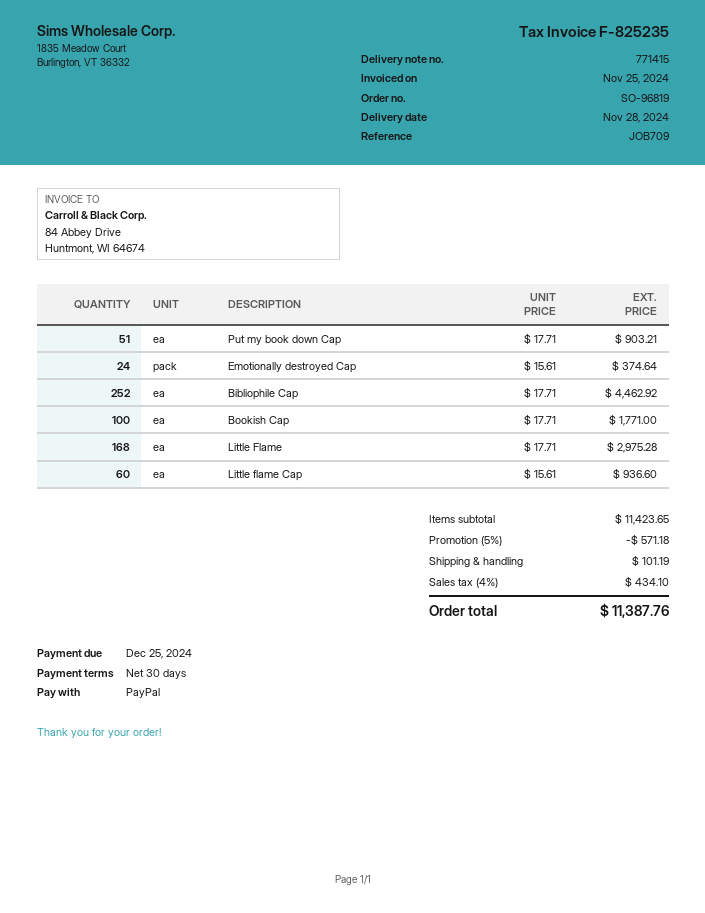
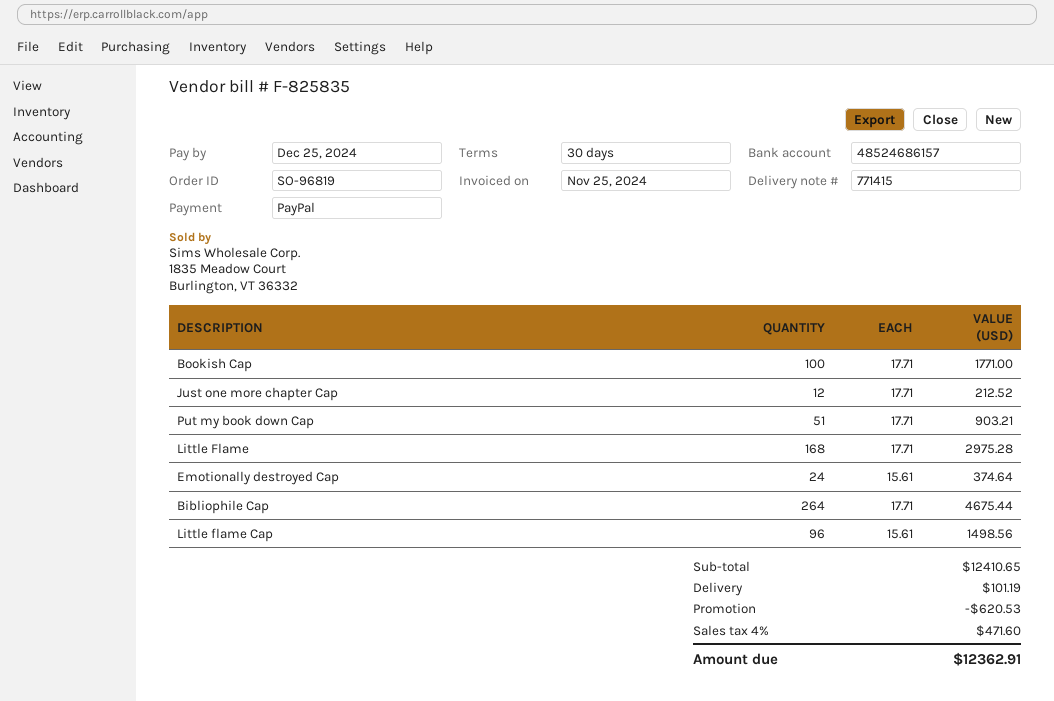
invoice number: F-825235 -> F-825835
Bibliophile Cap: 252 x 17.71 = 4462.92 -> 264 x 17.71 = 4675.44
Little flame Cap: 60 x 15.61 = 936.60 -> 96 x 15.61 = 1498.56
Just one more chapter Cap: none -> 12 x 17.71 = 212.52
subtotal: 11423.65 -> 12410.65
discount: 571.18 -> 620.53
tax: 4% = 434.10 -> 4% = 471.60
total: 11387.76 -> 12362.91

